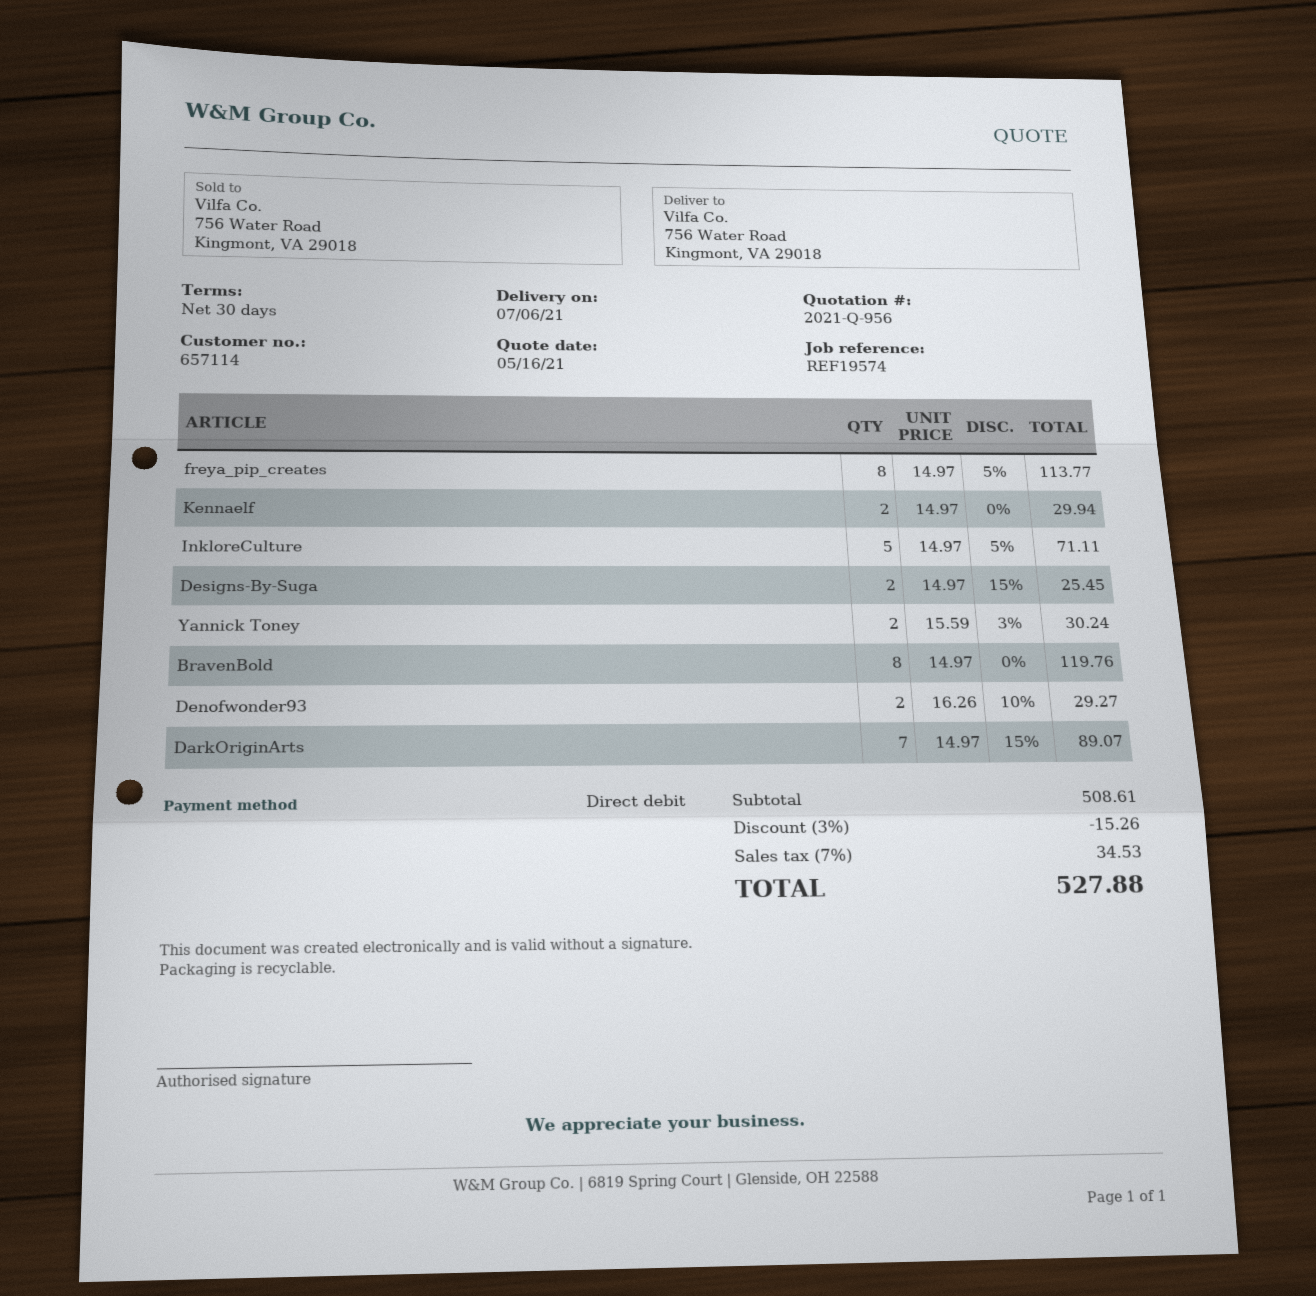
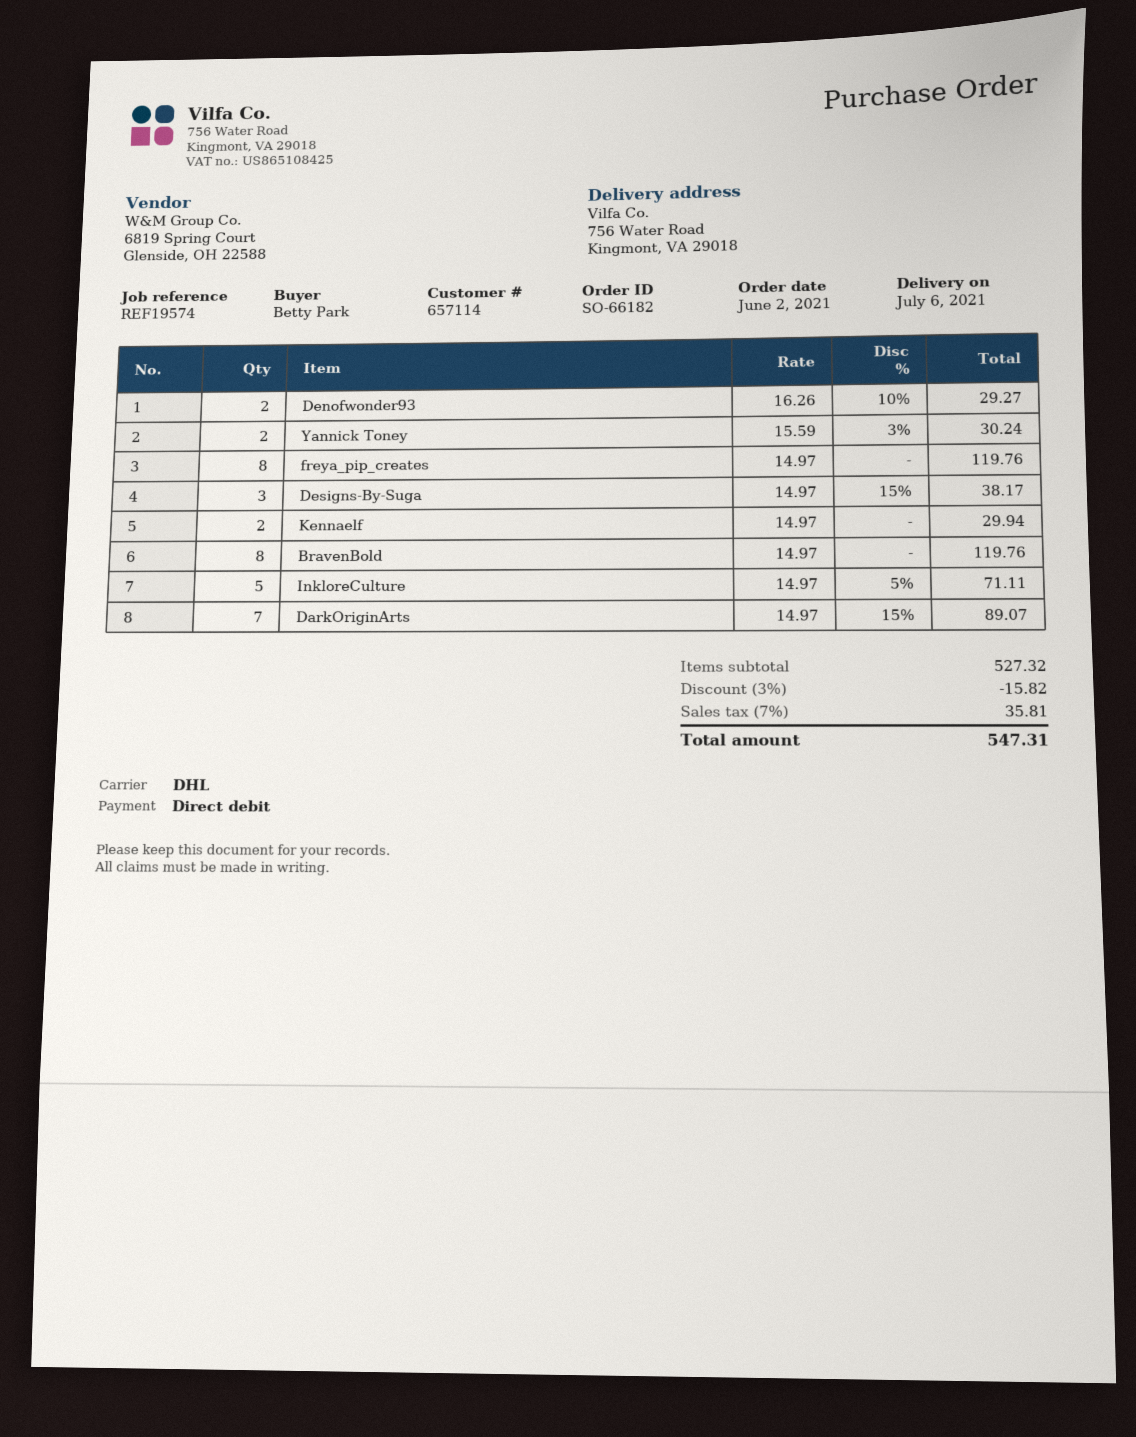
freya_pip_creates: 8 x 14.97 - 5% = 113.77 -> 8 x 14.97 = 119.76
Designs-By-Suga: 2 x 14.97 - 15% = 25.45 -> 3 x 14.97 - 15% = 38.17
subtotal: 508.61 -> 527.32
discount: 3% = 15.26 -> 3% = 15.82
tax: 7% = 34.53 -> 7% = 35.81
total: 527.88 -> 547.31

